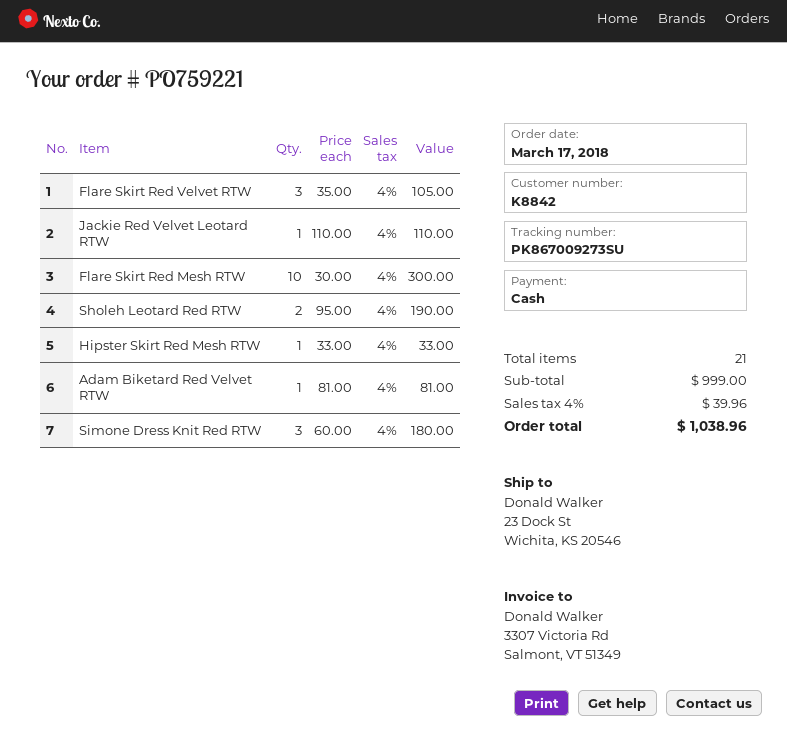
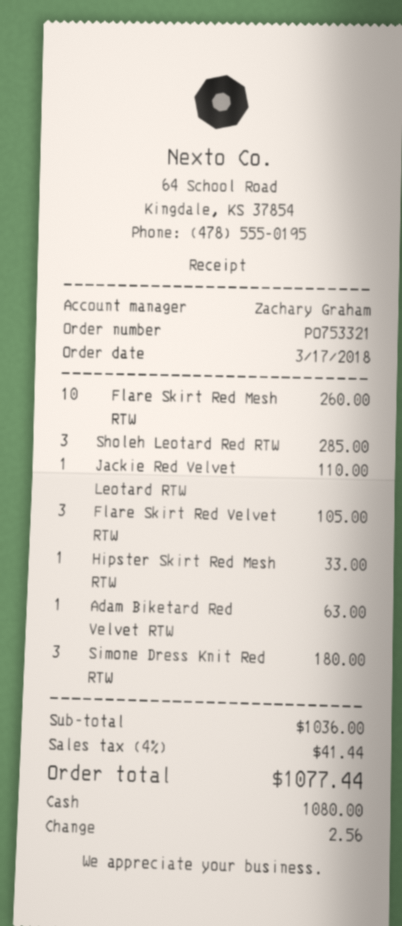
order number: PO759221 -> PO753321
Flare Skirt Red Mesh RTW: 10 for 300.00 -> 10 for 260.00
Sholeh Leotard Red RTW: 2 for 190.00 -> 3 for 285.00
Adam Biketard Red Velvet RTW: 1 for 81.00 -> 1 for 63.00
subtotal: 999.00 -> 1036.00
tax: 4% = 39.96 -> 4% = 41.44
total: 1038.96 -> 1077.44

